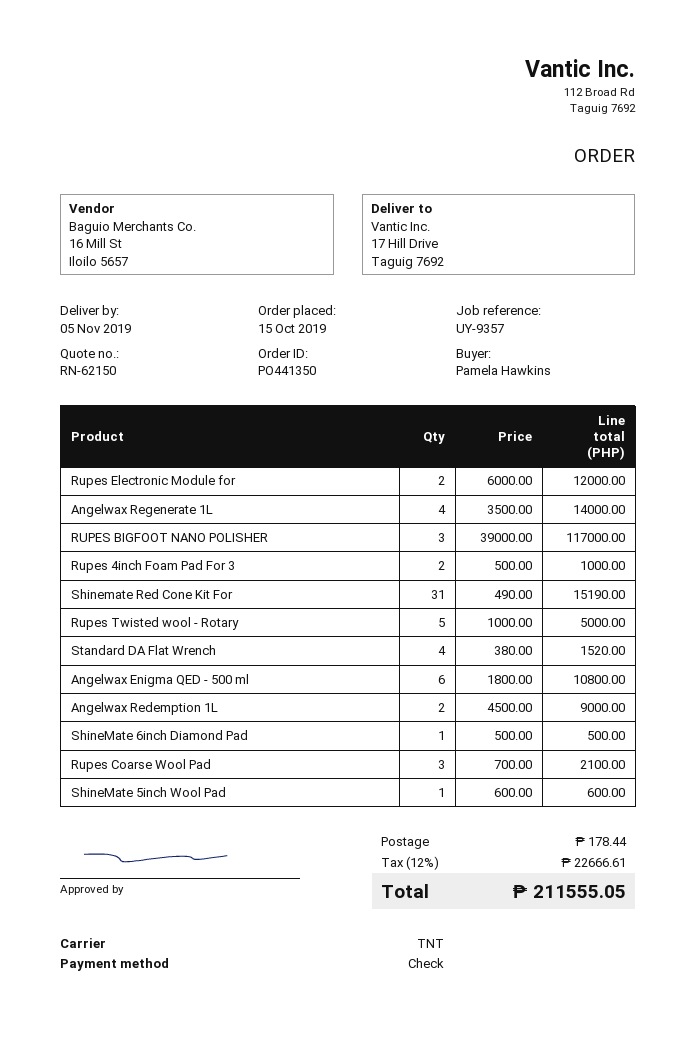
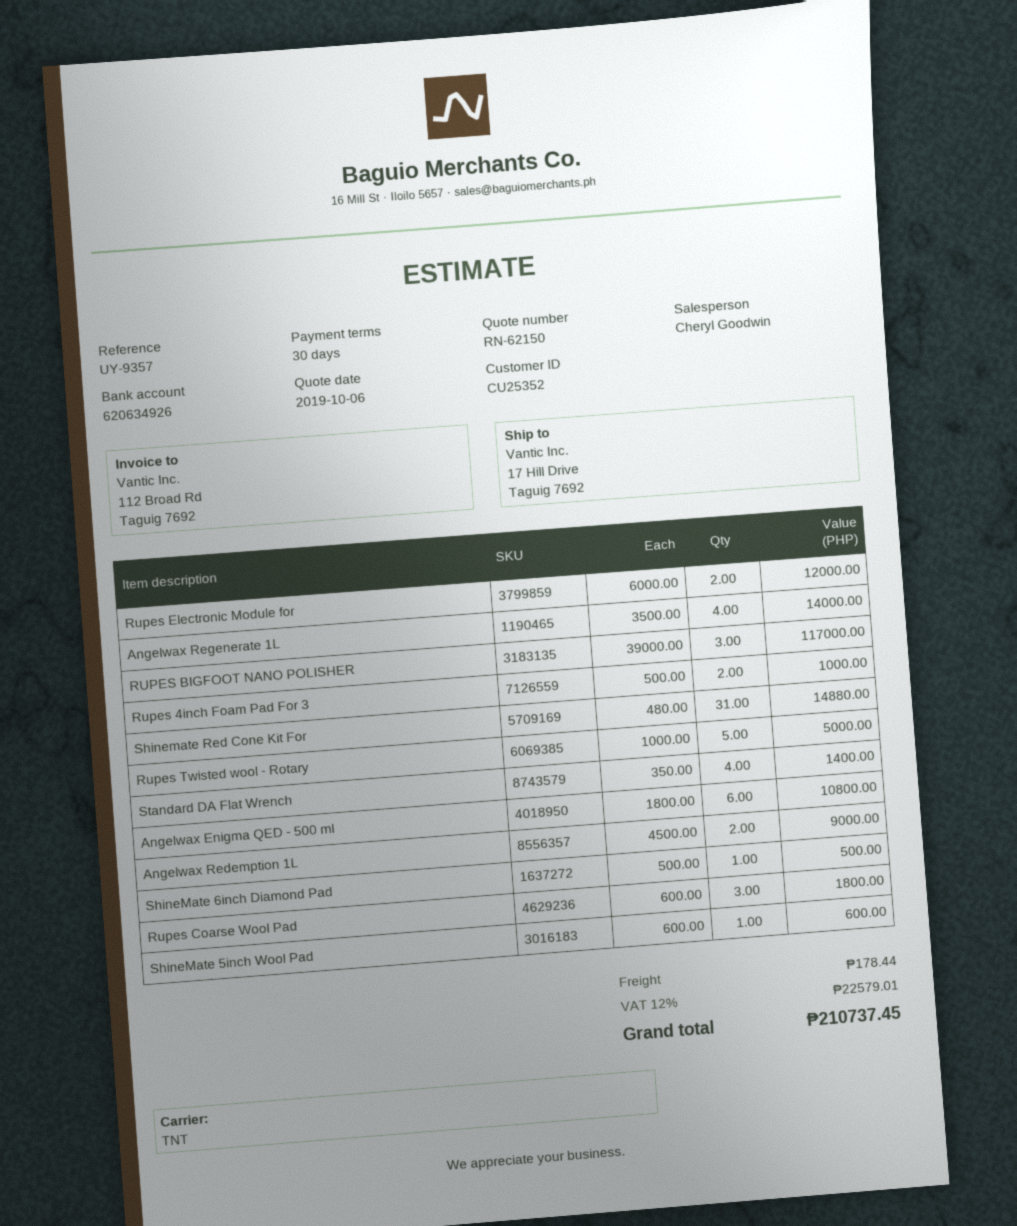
Shinemate Red Cone Kit For: 31 x 490.00 = 15190.00 -> 31 x 480.00 = 14880.00
Standard DA Flat Wrench: 4 x 380.00 = 1520.00 -> 4 x 350.00 = 1400.00
Rupes Coarse Wool Pad: 3 x 700.00 = 2100.00 -> 3 x 600.00 = 1800.00
tax: 12% = 22666.61 -> 12% = 22579.01
total: 211555.05 -> 210737.45

